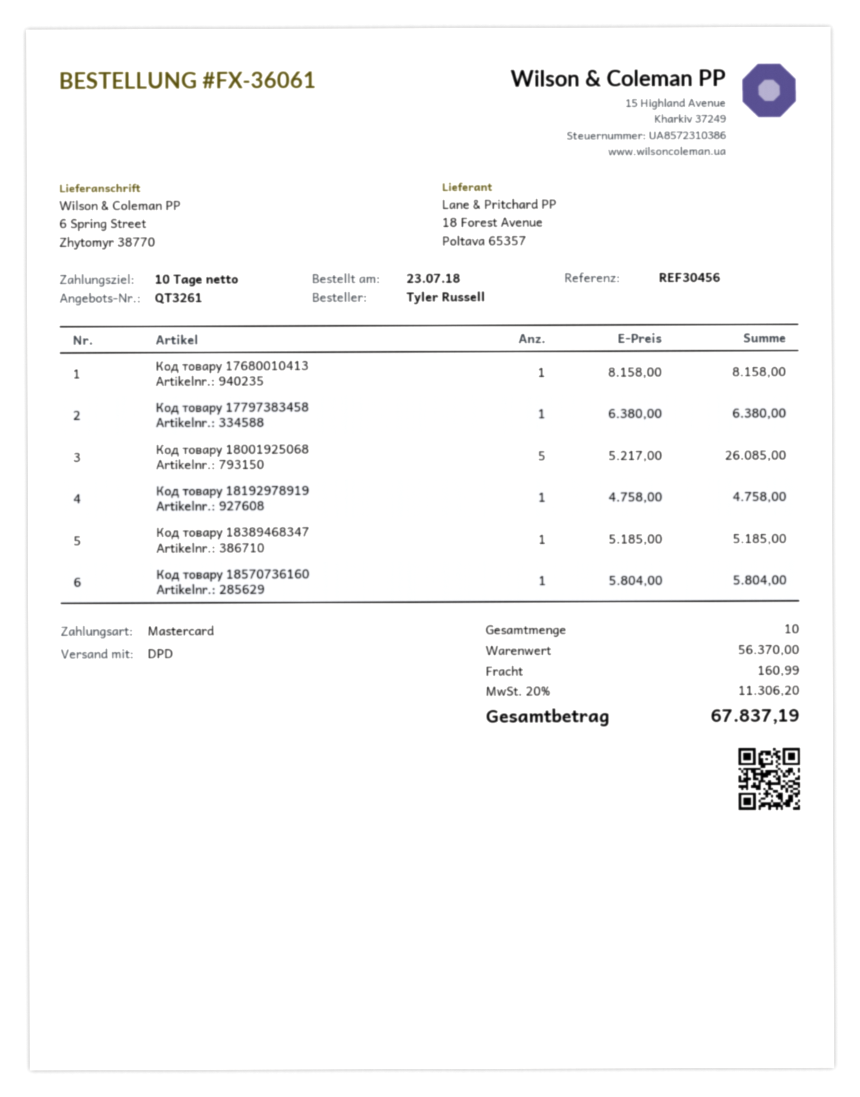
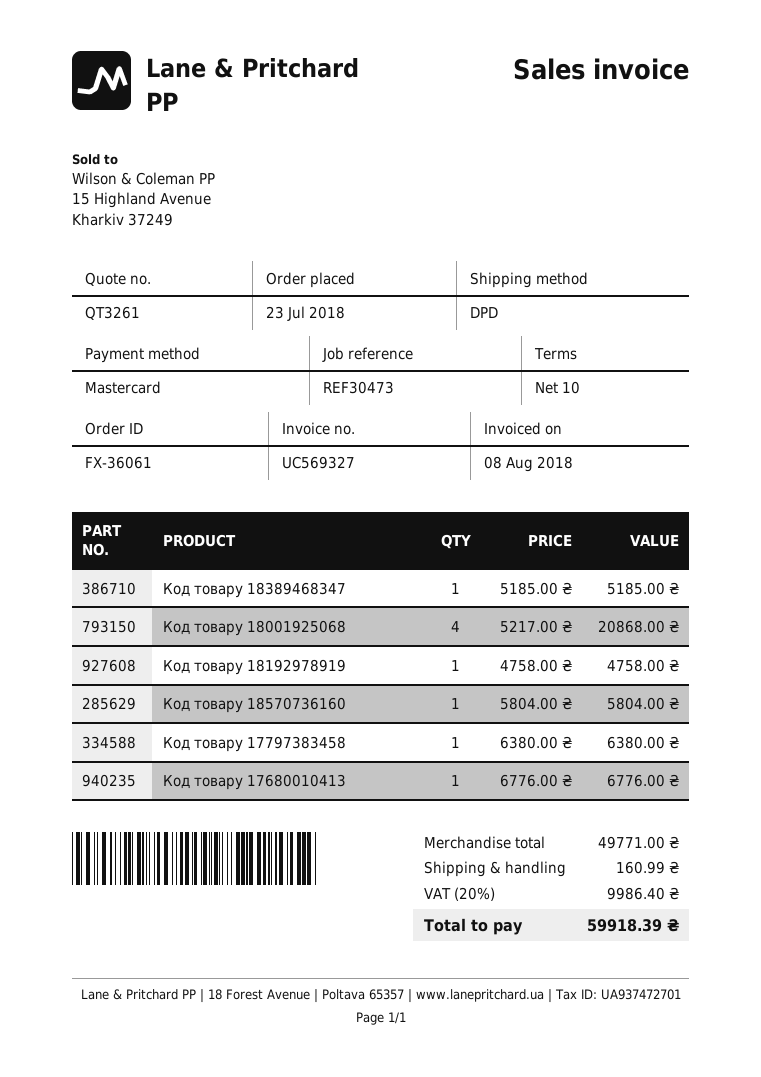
reference: REF30456 -> REF30473
Код товару 17680010413: 1 x 8158.00 = 8158.00 -> 1 x 6776.00 = 6776.00
Код товару 18001925068: 5 x 5217.00 = 26085.00 -> 4 x 5217.00 = 20868.00
subtotal: 56370.00 -> 49771.00
tax: 20% = 11306.20 -> 20% = 9986.40
total: 67837.19 -> 59918.39

